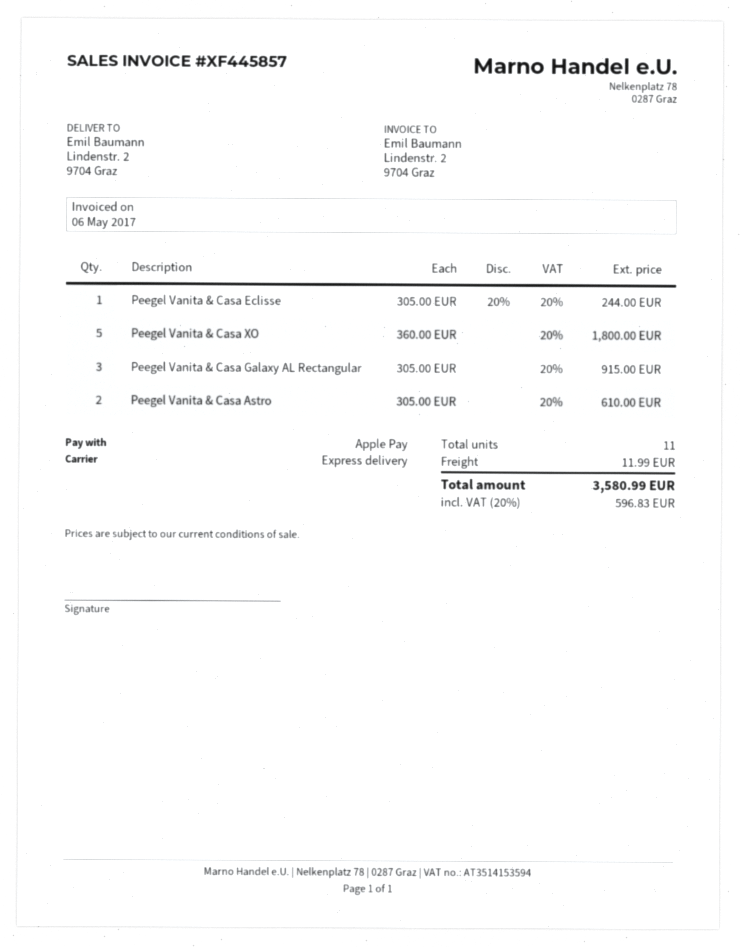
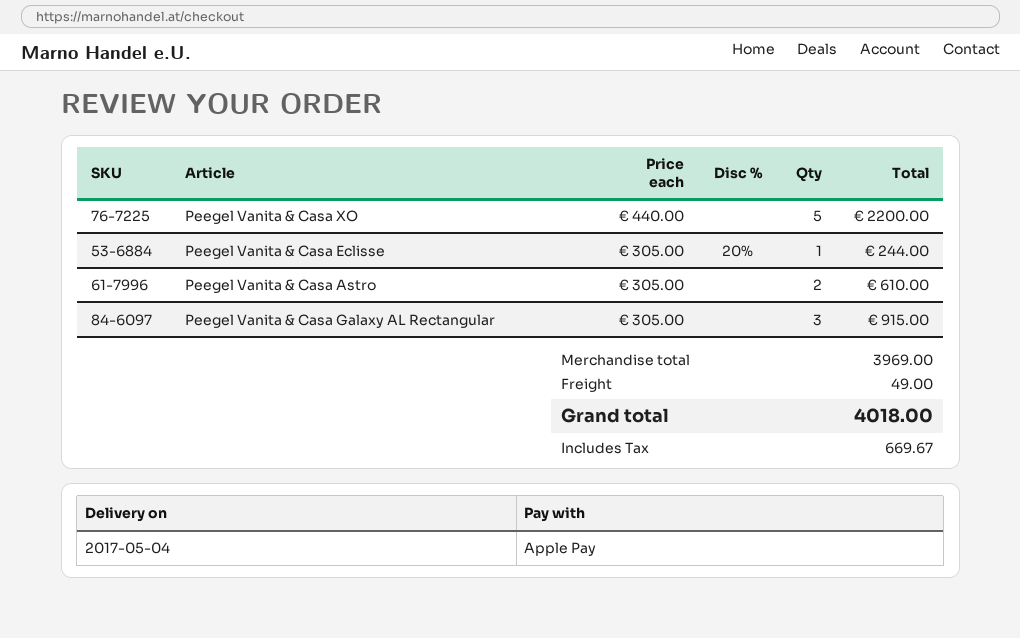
Peegel Vanita & Casa XO: 5 x 360.00 = 1800.00 -> 5 x 440.00 = 2200.00
shipping: 11.99 -> 49.00
tax: 596.83 -> 669.67
total: 3580.99 -> 4018.00

